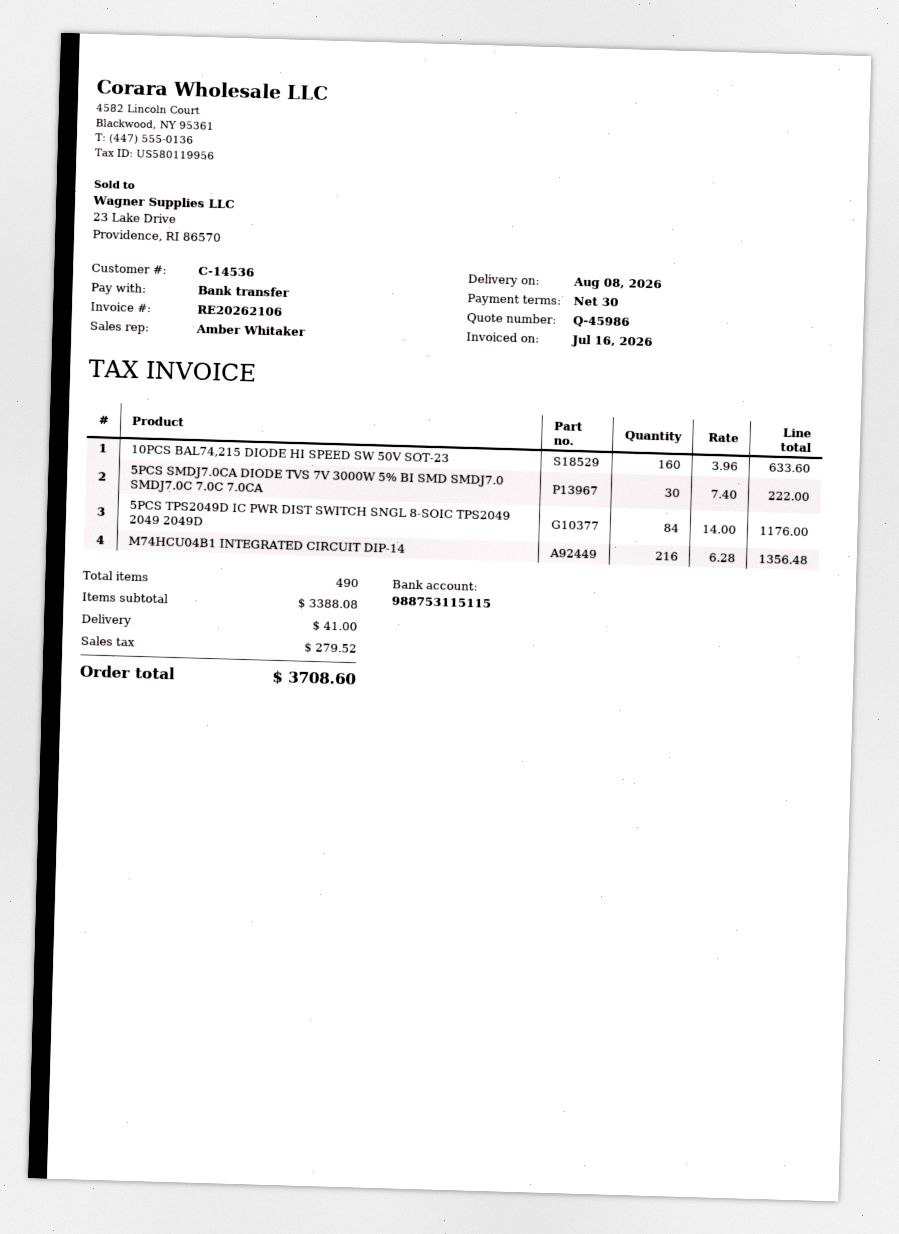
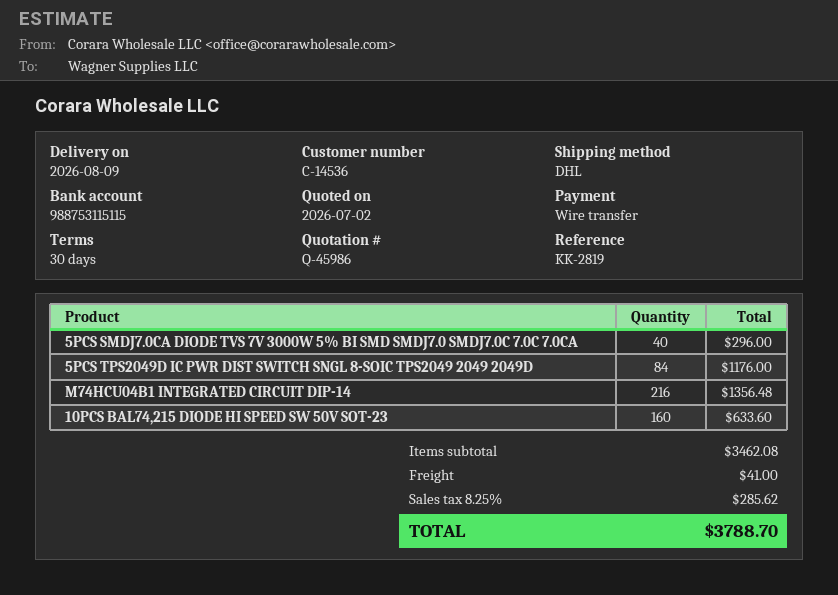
delivery date: 2026-08-08 -> 2026-08-09
5PCS SMDJ7.0CA DIODE TVS 7V 3000W 5% BI SMD SMDJ7.0 SMDJ7.0C 7.0C 7.0CA: 30 for 222.00 -> 40 for 296.00
subtotal: 3388.08 -> 3462.08
tax: 279.52 -> 285.62
total: 3708.60 -> 3788.70

